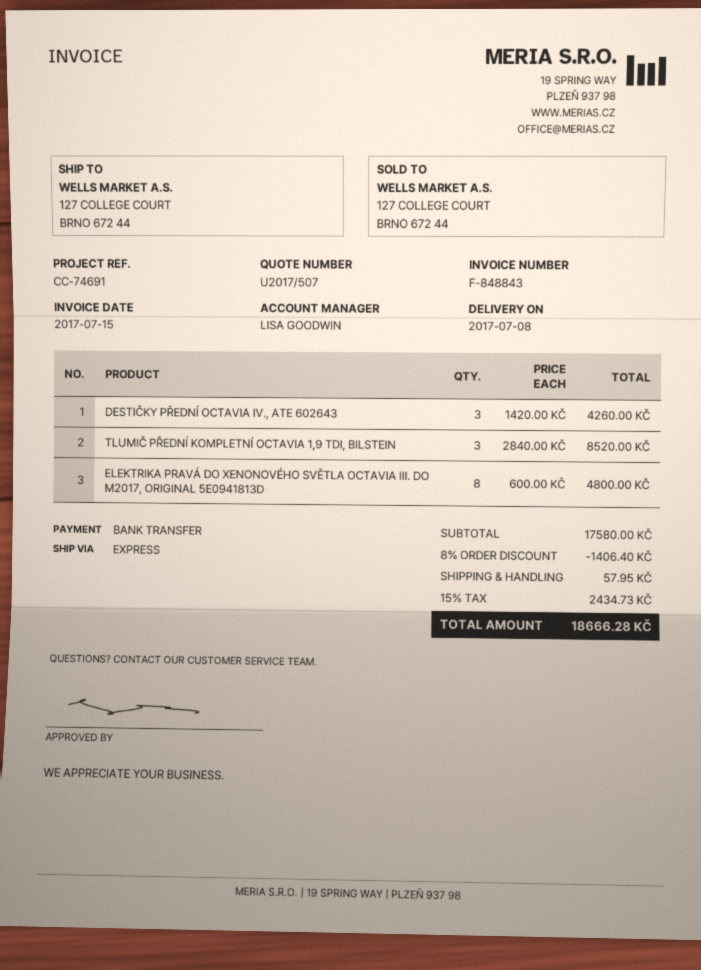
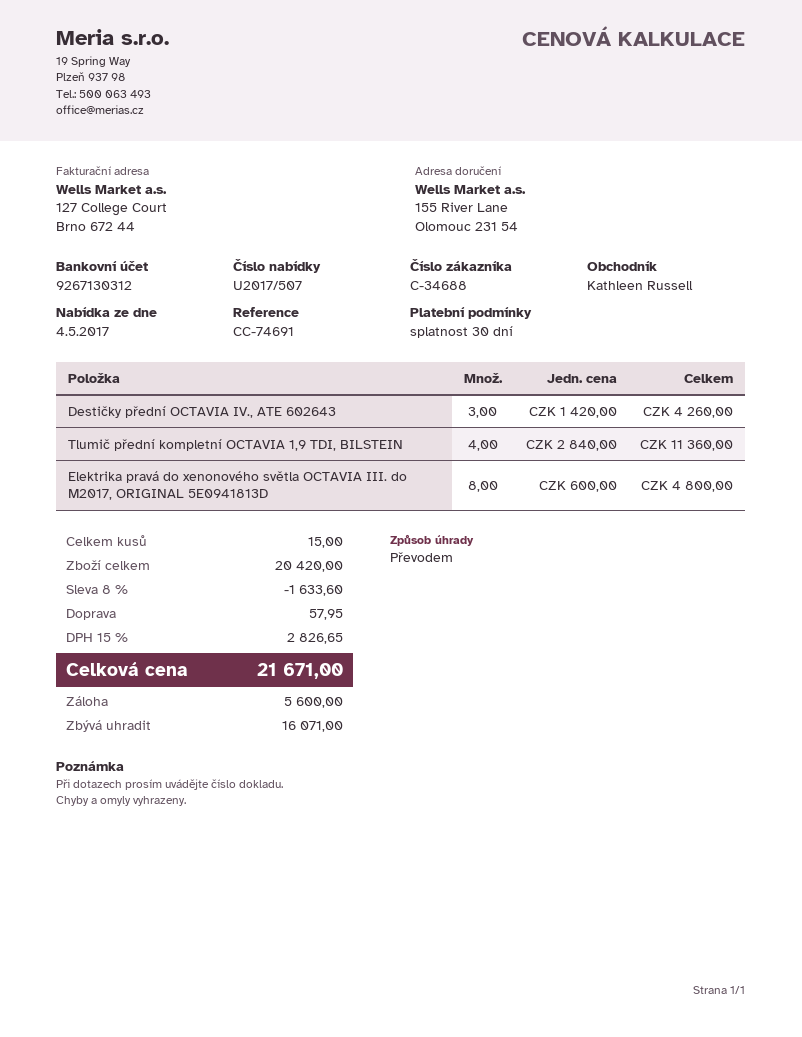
sales rep: LISA GOODWIN -> Kathleen Russell
ship to: 127 COLLEGE COURT, BRNO 672 44 -> 155 River Lane, Olomouc 231 54
TLUMIČ PŘEDNÍ KOMPLETNÍ OCTAVIA 1,9 TDI, BILSTEIN: 3 x 2840.00 = 8520.00 -> 4 x 2840.00 = 11360.00
subtotal: 17580.00 -> 20420.00
discount: 8% = 1406.40 -> 8% = 1633.60
tax: 15% = 2434.73 -> 15% = 2826.65
total: 18666.28 -> 21671.00

